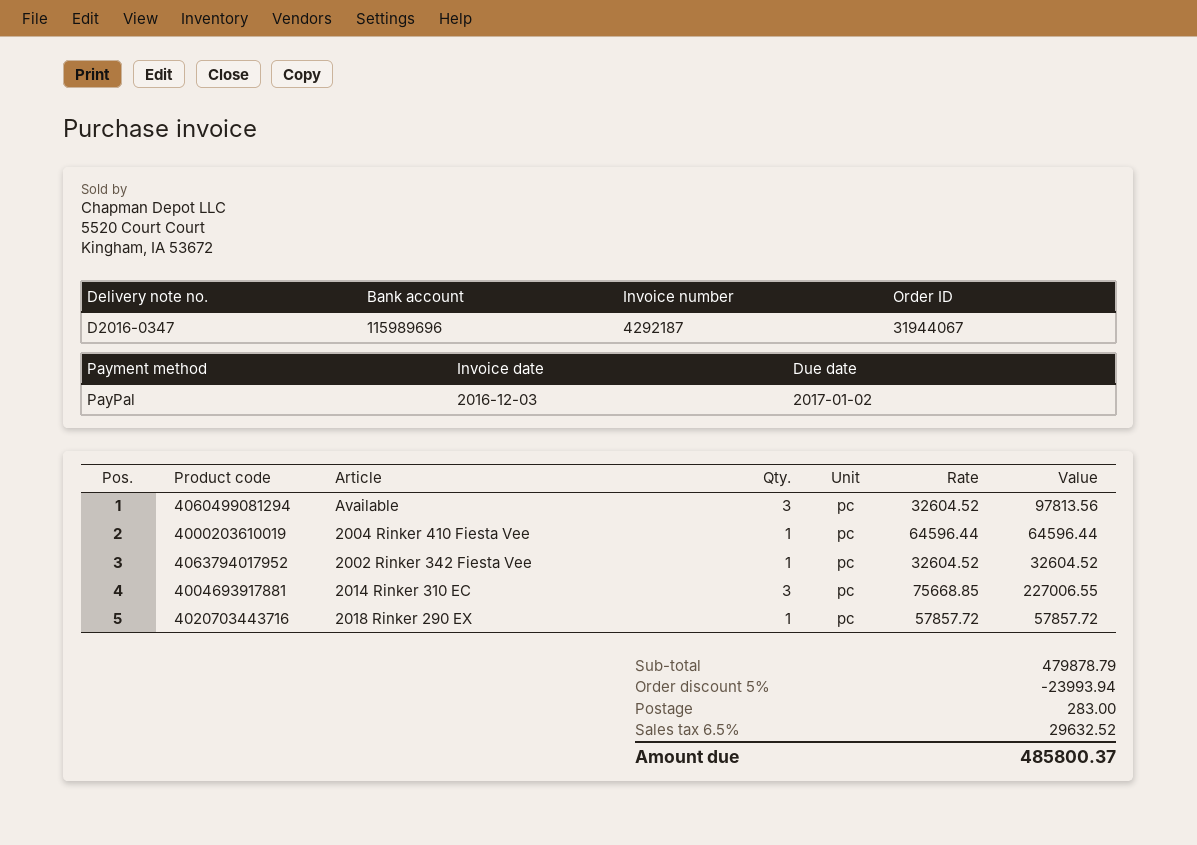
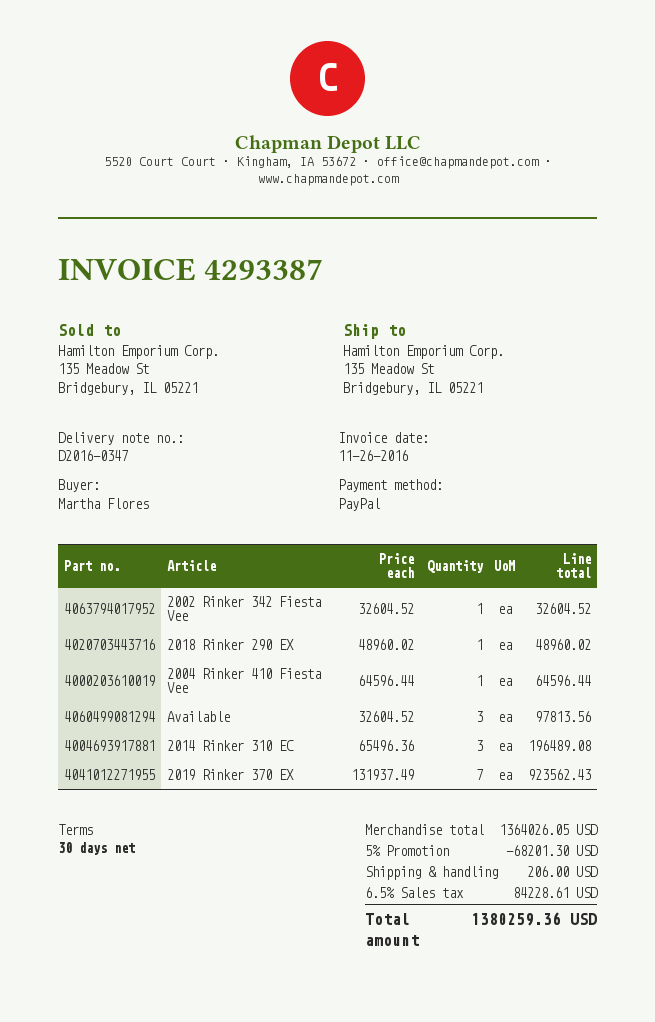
invoice number: 4292187 -> 4293387
invoice date: 2016-12-03 -> 2016-11-26
2014 Rinker 310 EC: 3 x 75668.85 = 227006.55 -> 3 x 65496.36 = 196489.08
2018 Rinker 290 EX: 1 x 57857.72 = 57857.72 -> 1 x 48960.02 = 48960.02
2019 Rinker 370 EX: none -> 7 x 131937.49 = 923562.43
subtotal: 479878.79 -> 1364026.05
discount: 5% = 23993.94 -> 5% = 68201.30
shipping: 283.00 -> 206.00
tax: 6.5% = 29632.52 -> 6.5% = 84228.61
total: 485800.37 -> 1380259.36

